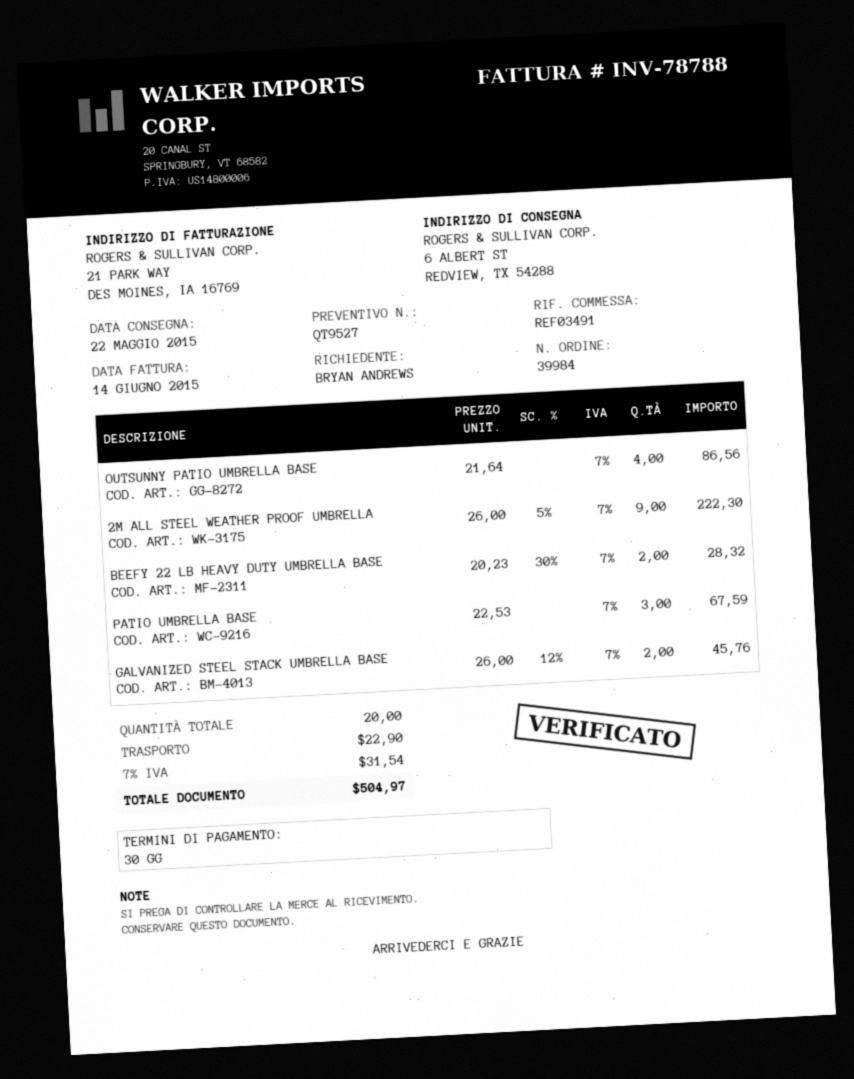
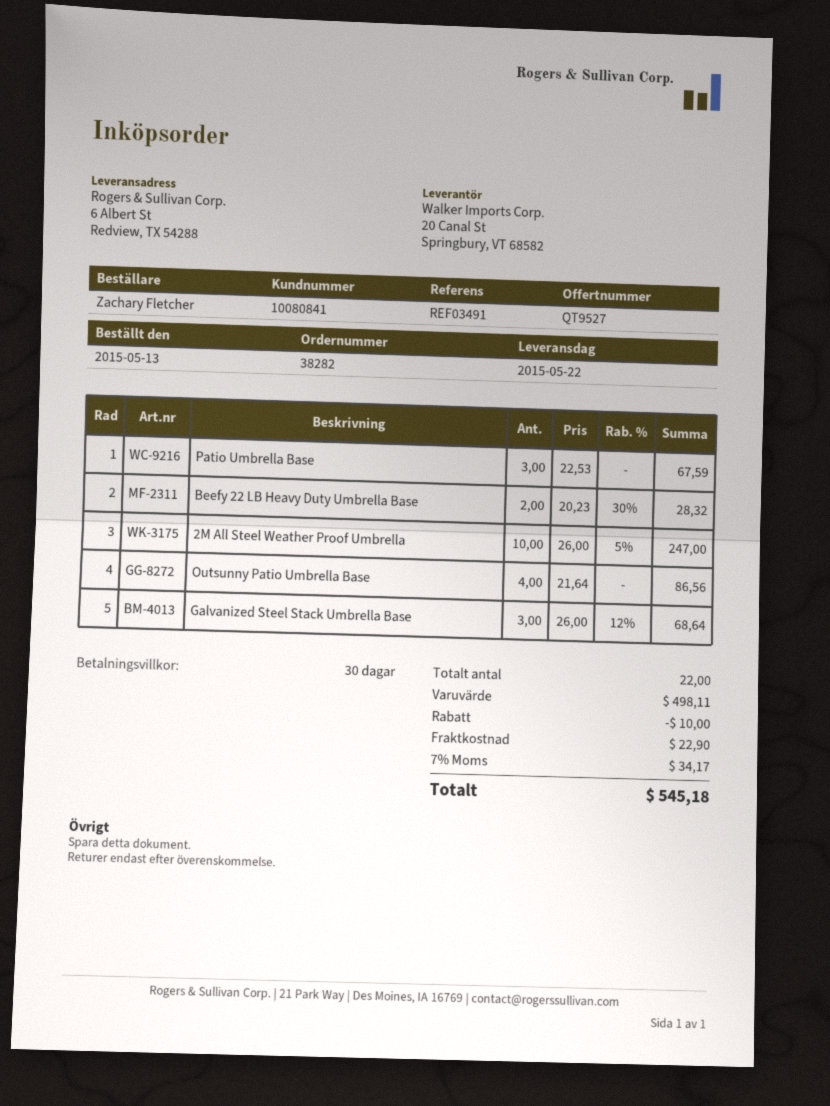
order number: 39984 -> 38282
ordered by: BRYAN ANDREWS -> Zachary Fletcher
2M ALL STEEL WEATHER PROOF UMBRELLA: 9 x 26.00 - 5% = 222.30 -> 10 x 26.00 - 5% = 247.00
GALVANIZED STEEL STACK UMBRELLA BASE: 2 x 26.00 - 12% = 45.76 -> 3 x 26.00 - 12% = 68.64
total quantity: 20 -> 22
discount: none -> 10.00
tax: 7% = 31.54 -> 7% = 34.17
total: 504.97 -> 545.18

